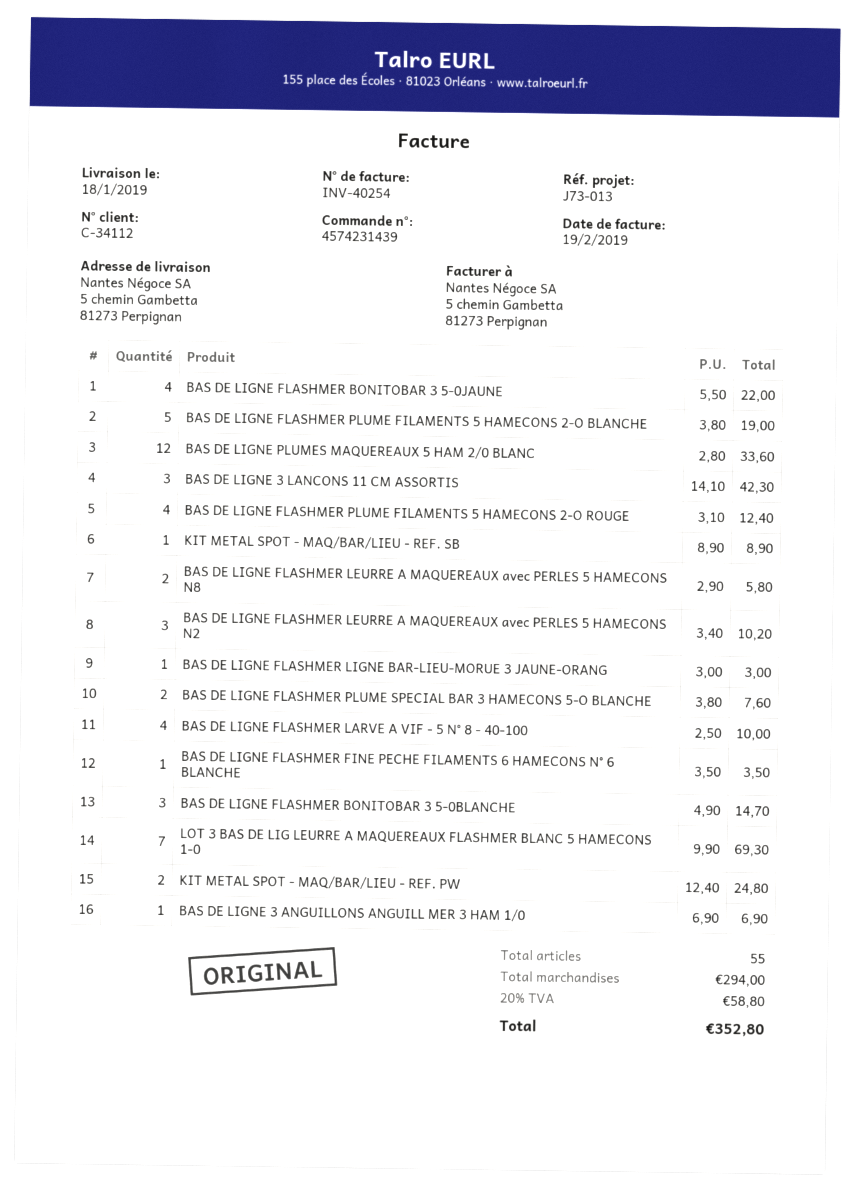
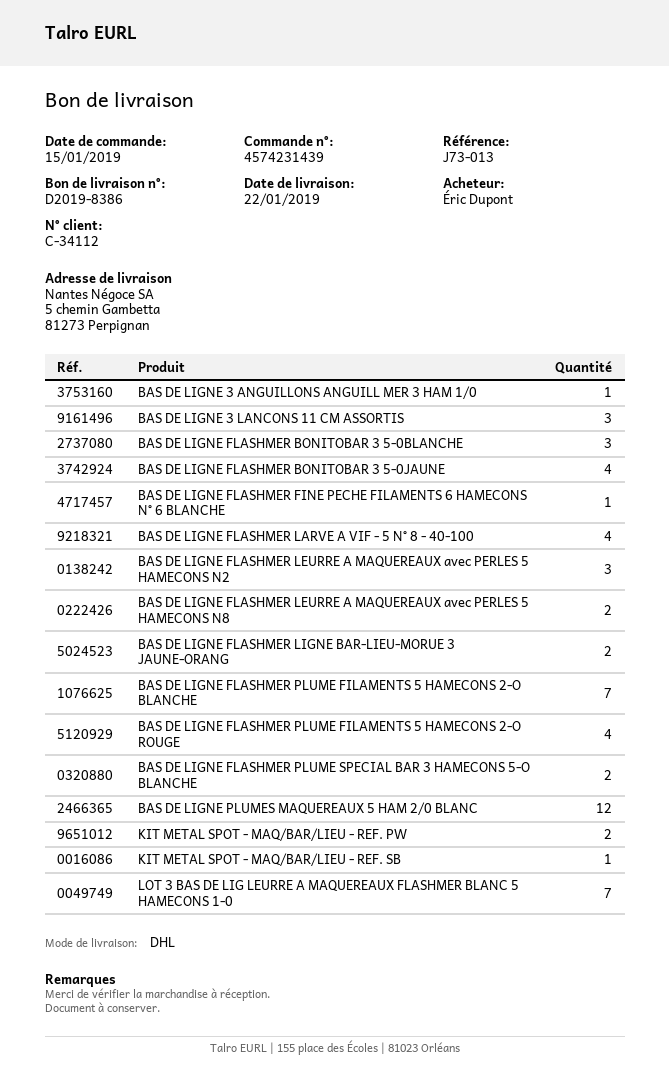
delivery date: 2019-01-18 -> 2019-01-22
BAS DE LIGNE FLASHMER PLUME FILAMENTS 5 HAMECONS 2-O BLANCHE: 5 -> 7
BAS DE LIGNE FLASHMER LIGNE BAR-LIEU-MORUE 3 JAUNE-ORANG: 1 -> 2

